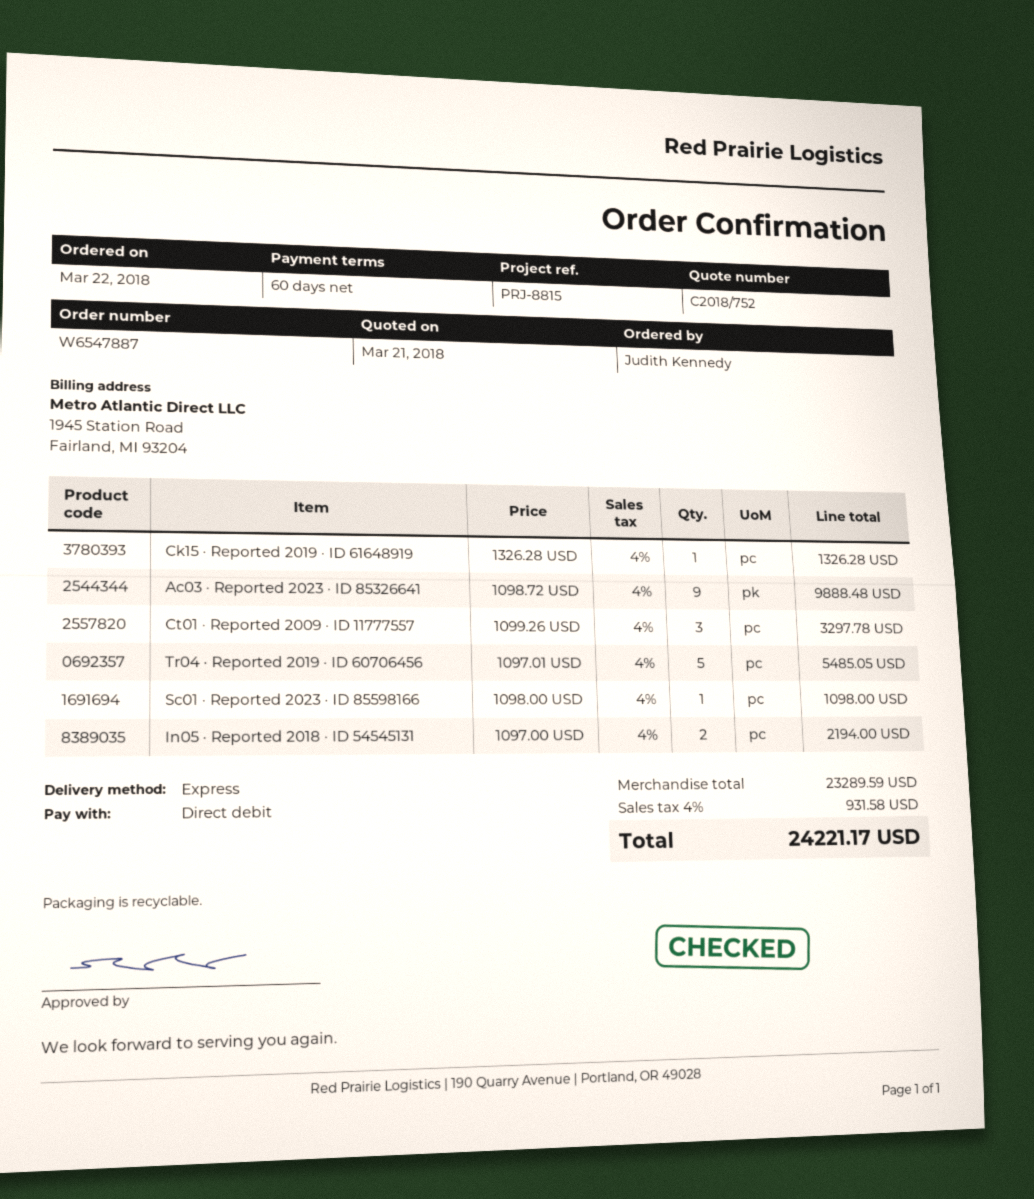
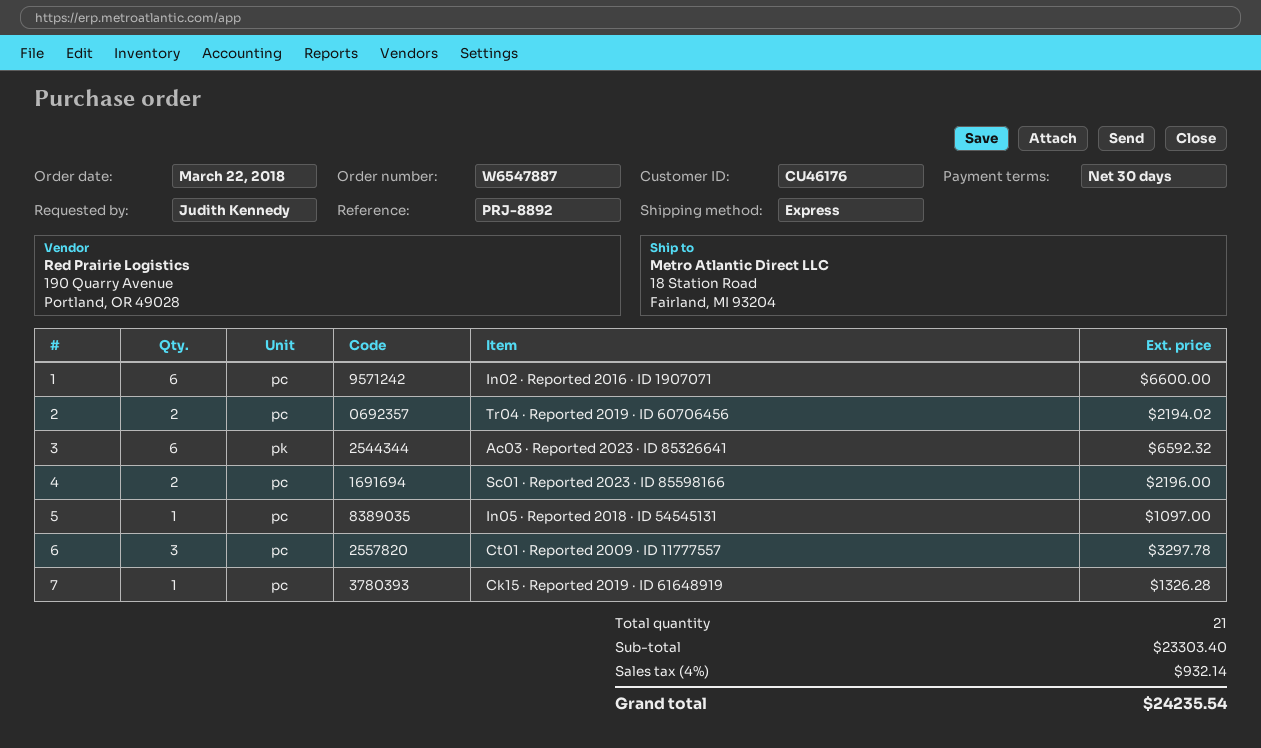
payment terms: 60 days -> 30 days
reference: PRJ-8815 -> PRJ-8892
Ac03 · Reported 2023 · ID 85326641: 9 for 9888.48 -> 6 for 6592.32
Tr04 · Reported 2019 · ID 60706456: 5 for 5485.05 -> 2 for 2194.02
Sc01 · Reported 2023 · ID 85598166: 1 for 1098.00 -> 2 for 2196.00
In05 · Reported 2018 · ID 54545131: 2 for 2194.00 -> 1 for 1097.00
In02 · Reported 2016 · ID 1907071: none -> 6 for 6600.00
subtotal: 23289.59 -> 23303.40
tax: 4% = 931.58 -> 4% = 932.14
total: 24221.17 -> 24235.54

